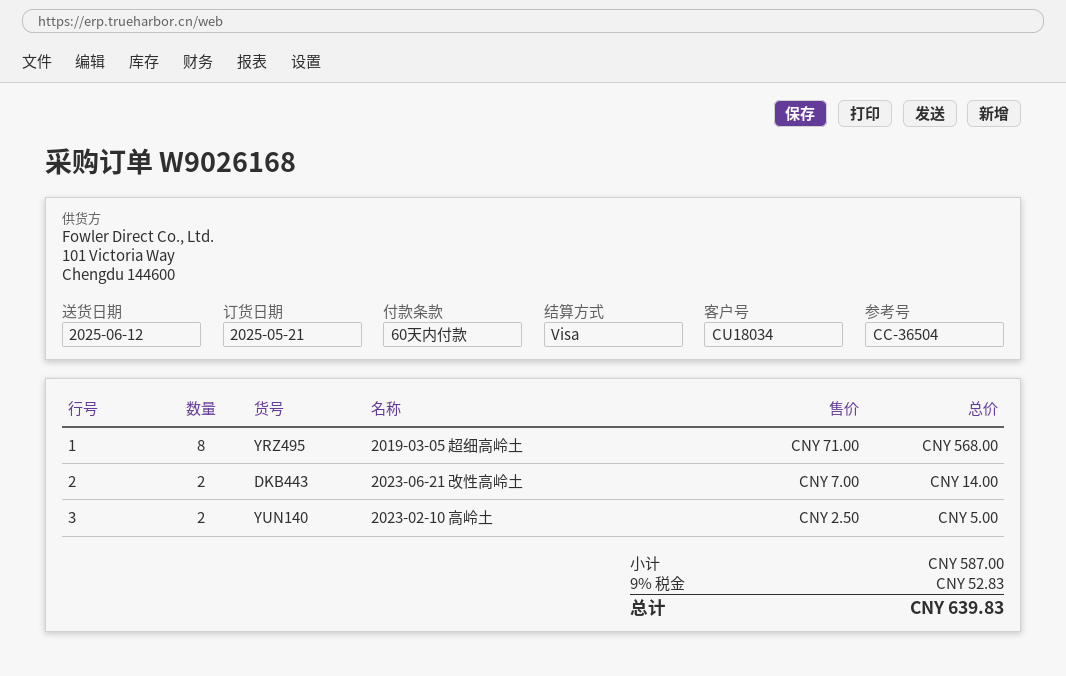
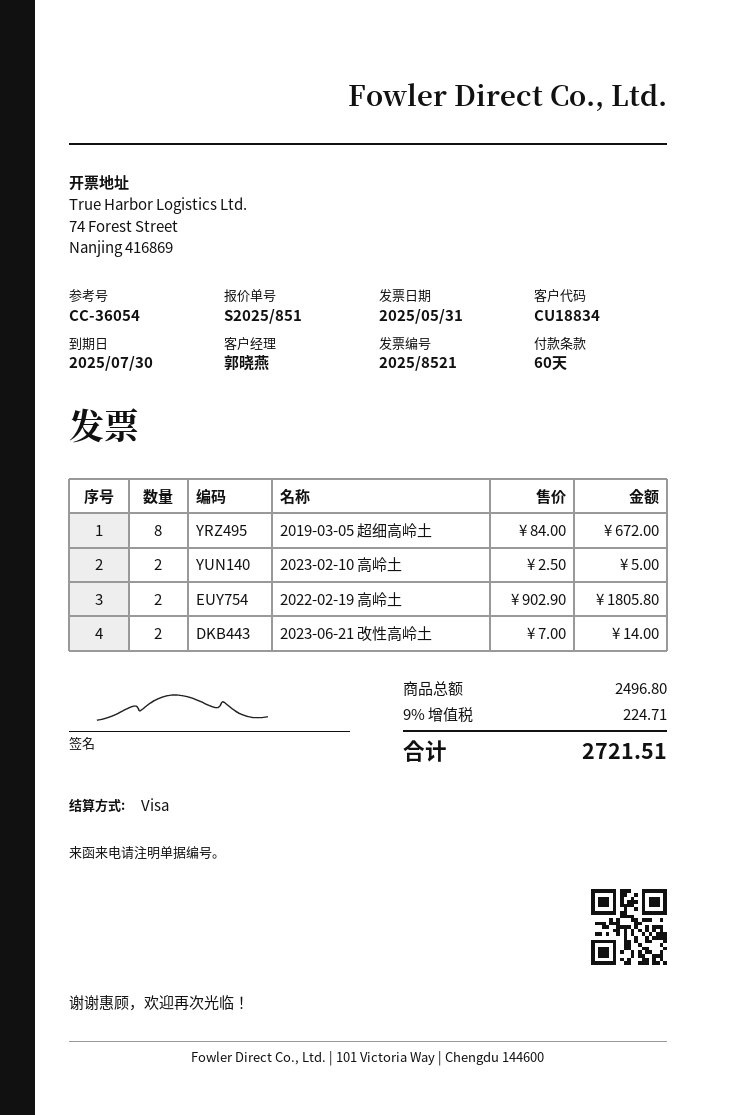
customer number: CU18034 -> CU18834
reference: CC-36504 -> CC-36054
2019-03-05 超细高岭土: 8 x 71.00 = 568.00 -> 8 x 84.00 = 672.00
2022-02-19 高岭土: none -> 2 x 902.90 = 1805.80
subtotal: 587.00 -> 2496.80
tax: 9% = 52.83 -> 9% = 224.71
total: 639.83 -> 2721.51

